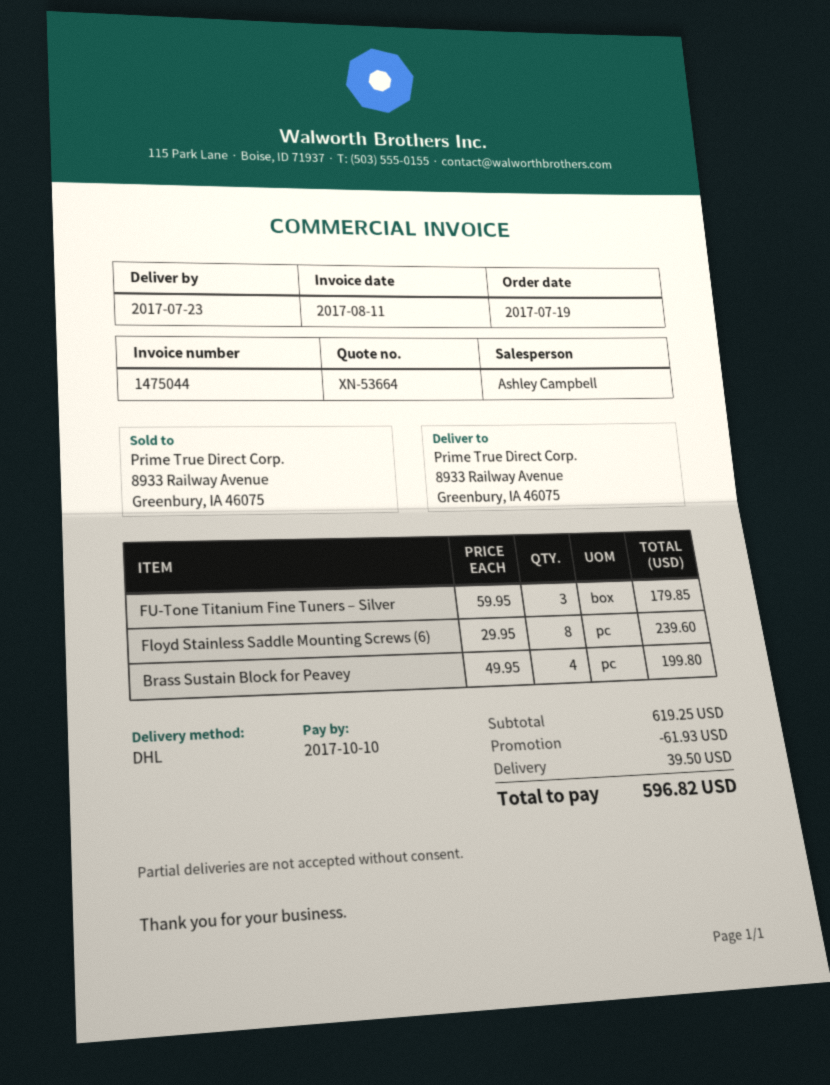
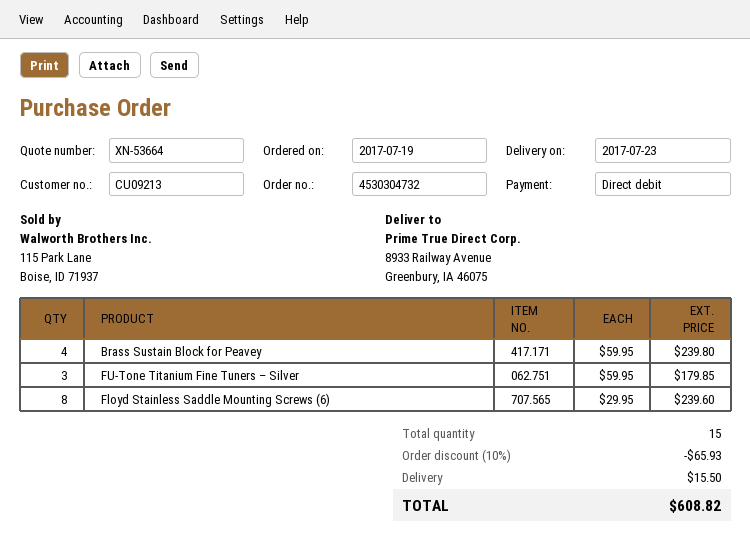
Brass Sustain Block for Peavey: 4 x 49.95 = 199.80 -> 4 x 59.95 = 239.80
discount: 61.93 -> 65.93
shipping: 39.50 -> 15.50
total: 596.82 -> 608.82

